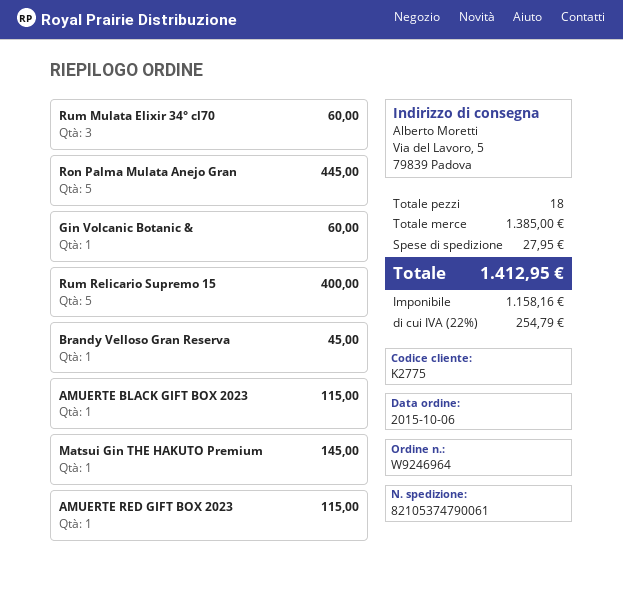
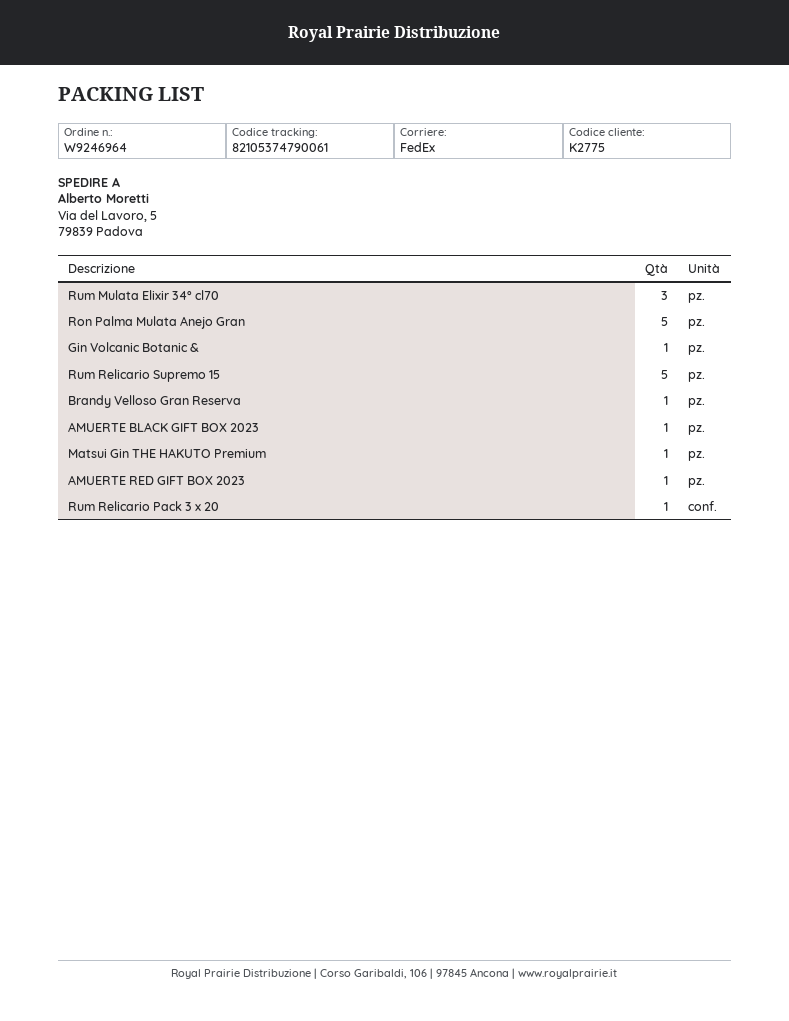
Rum Relicario Pack 3 x 20: none -> 1

